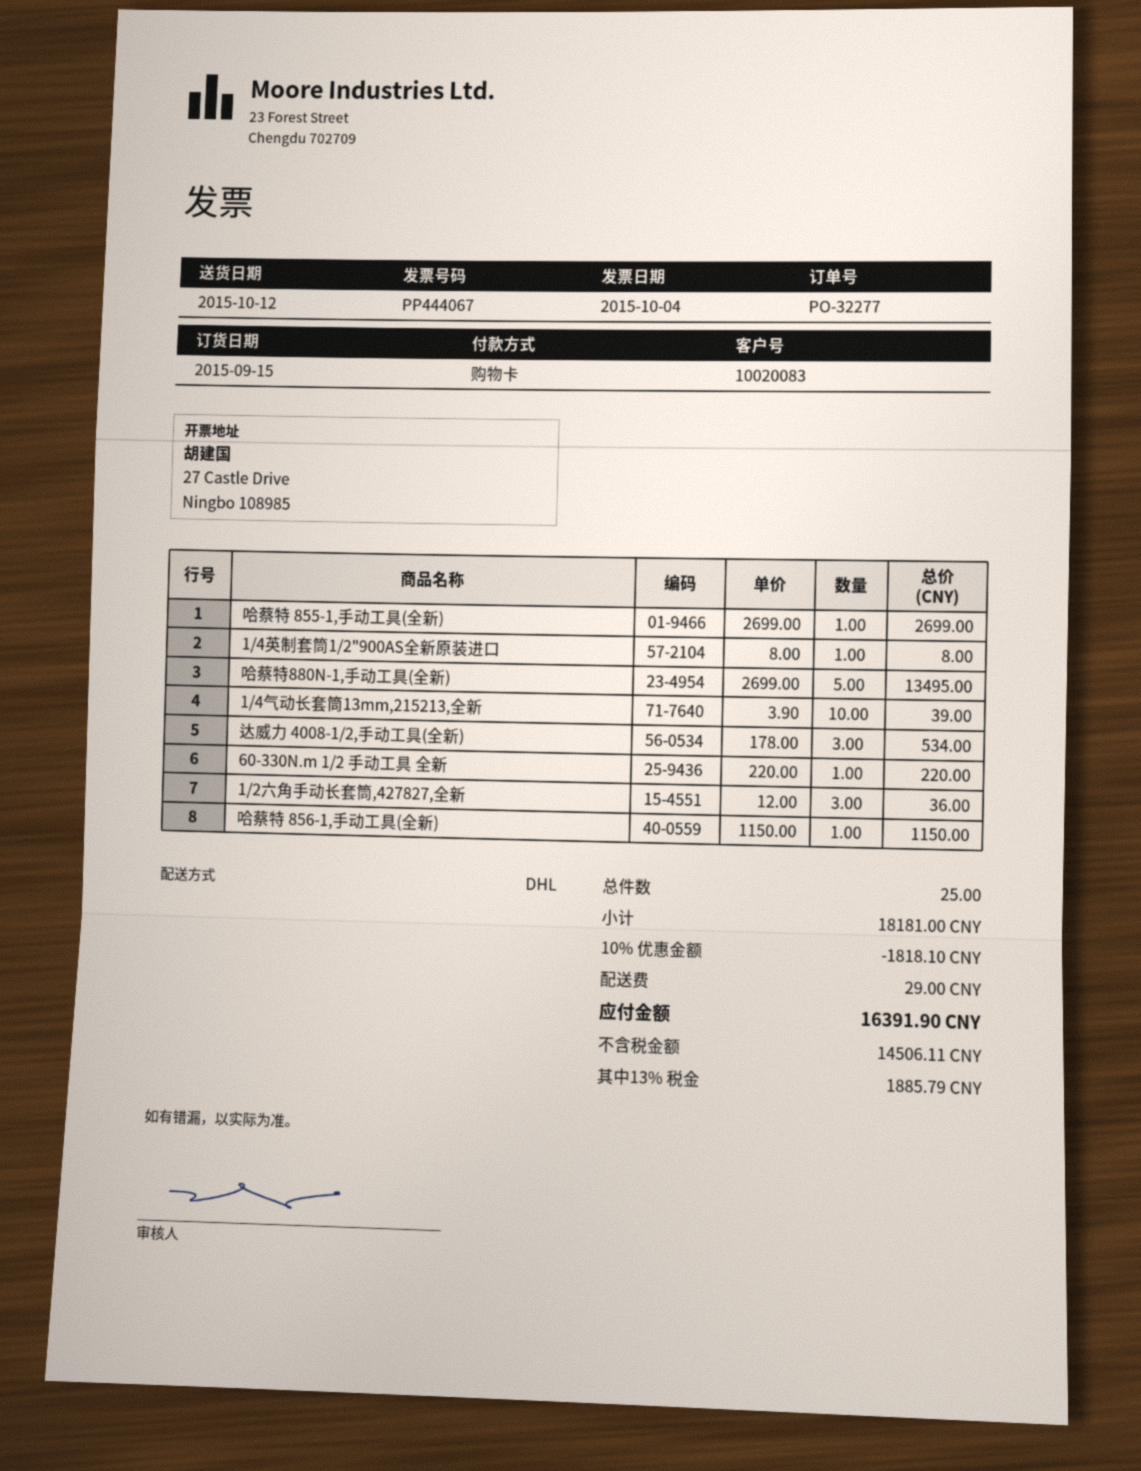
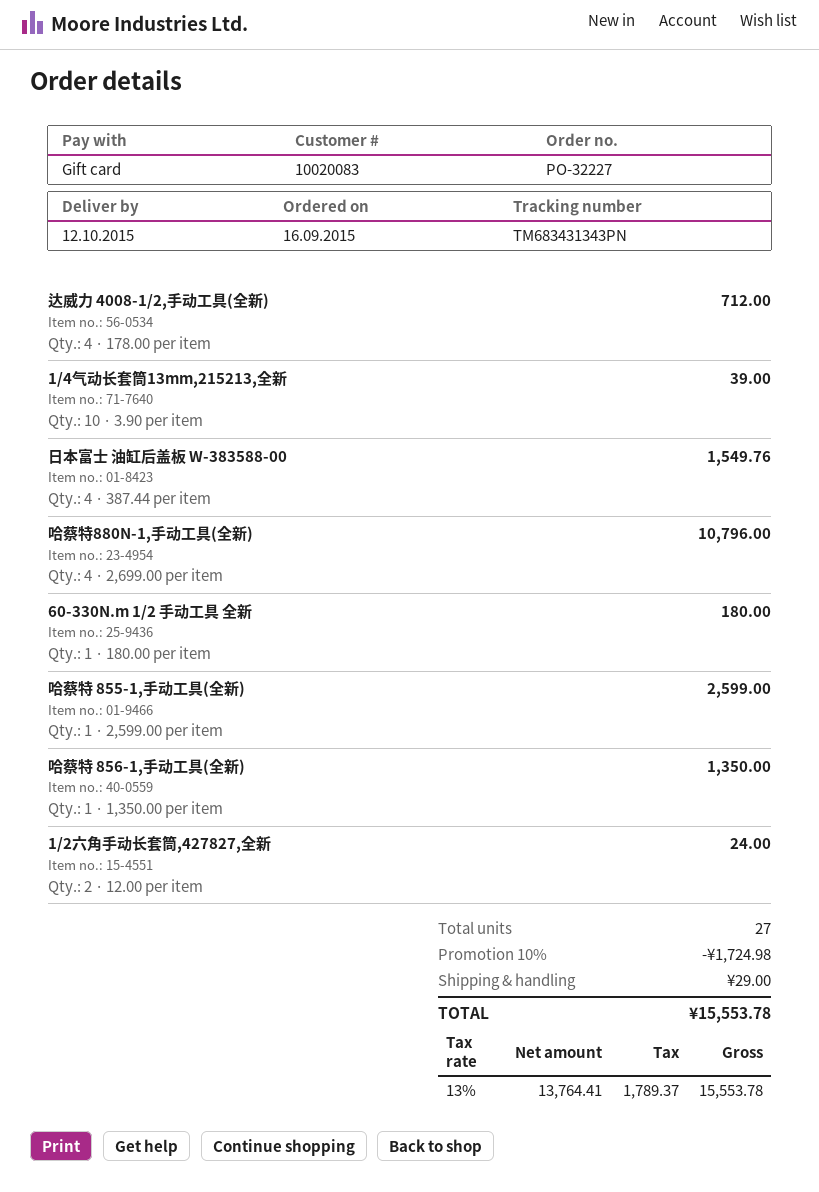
order number: PO-32277 -> PO-32227
order date: 2015-09-15 -> 2015-09-16
哈蔡特 855-1,手动工具(全新): 1 x 2699.00 = 2699.00 -> 1 x 2599.00 = 2599.00
1/4英制套筒1/2"900AS全新原装进口: 1 x 8.00 = 8.00 -> none
哈蔡特880N-1,手动工具(全新): 5 x 2699.00 = 13495.00 -> 4 x 2699.00 = 10796.00
达威力 4008-1/2,手动工具(全新): 3 x 178.00 = 534.00 -> 4 x 178.00 = 712.00
60-330N.m 1/2 手动工具 全新: 1 x 220.00 = 220.00 -> 1 x 180.00 = 180.00
1/2六角手动长套筒,427827,全新: 3 x 12.00 = 36.00 -> 2 x 12.00 = 24.00
哈蔡特 856-1,手动工具(全新): 1 x 1150.00 = 1150.00 -> 1 x 1350.00 = 1350.00
日本富士 油缸后盖板 W-383588-00: none -> 4 x 387.44 = 1549.76
total quantity: 25 -> 27
discount: 10% = 1818.10 -> 10% = 1724.98
net: 14506.11 -> 13764.41
tax: 13% = 1885.79 -> 13% = 1789.37
total: 16391.90 -> 15553.78

